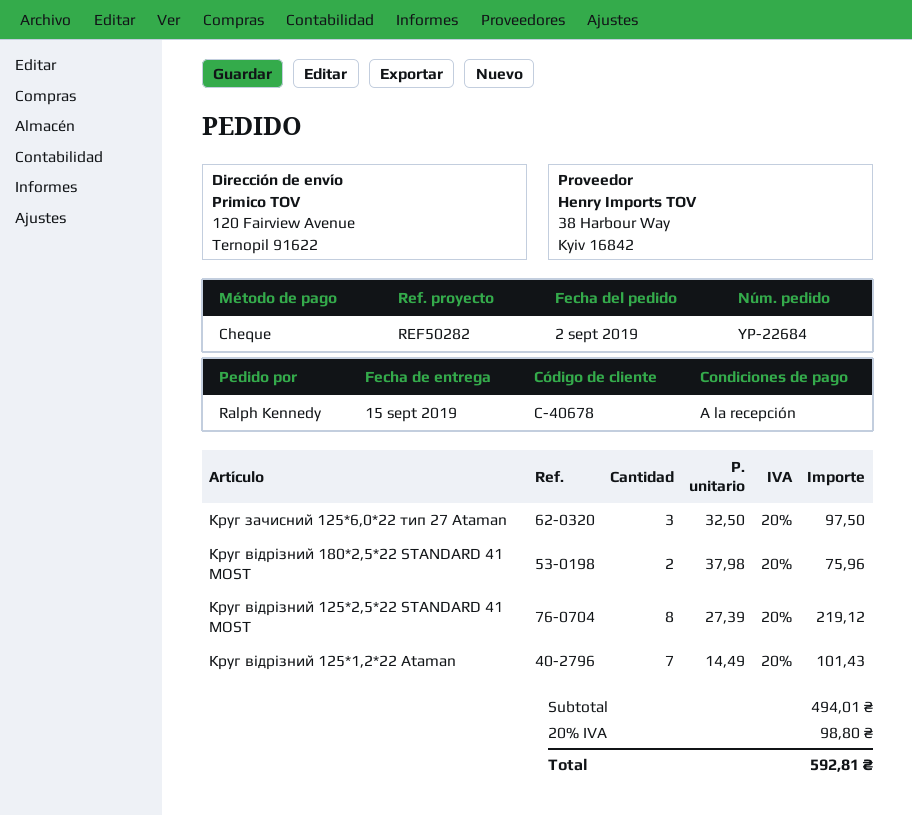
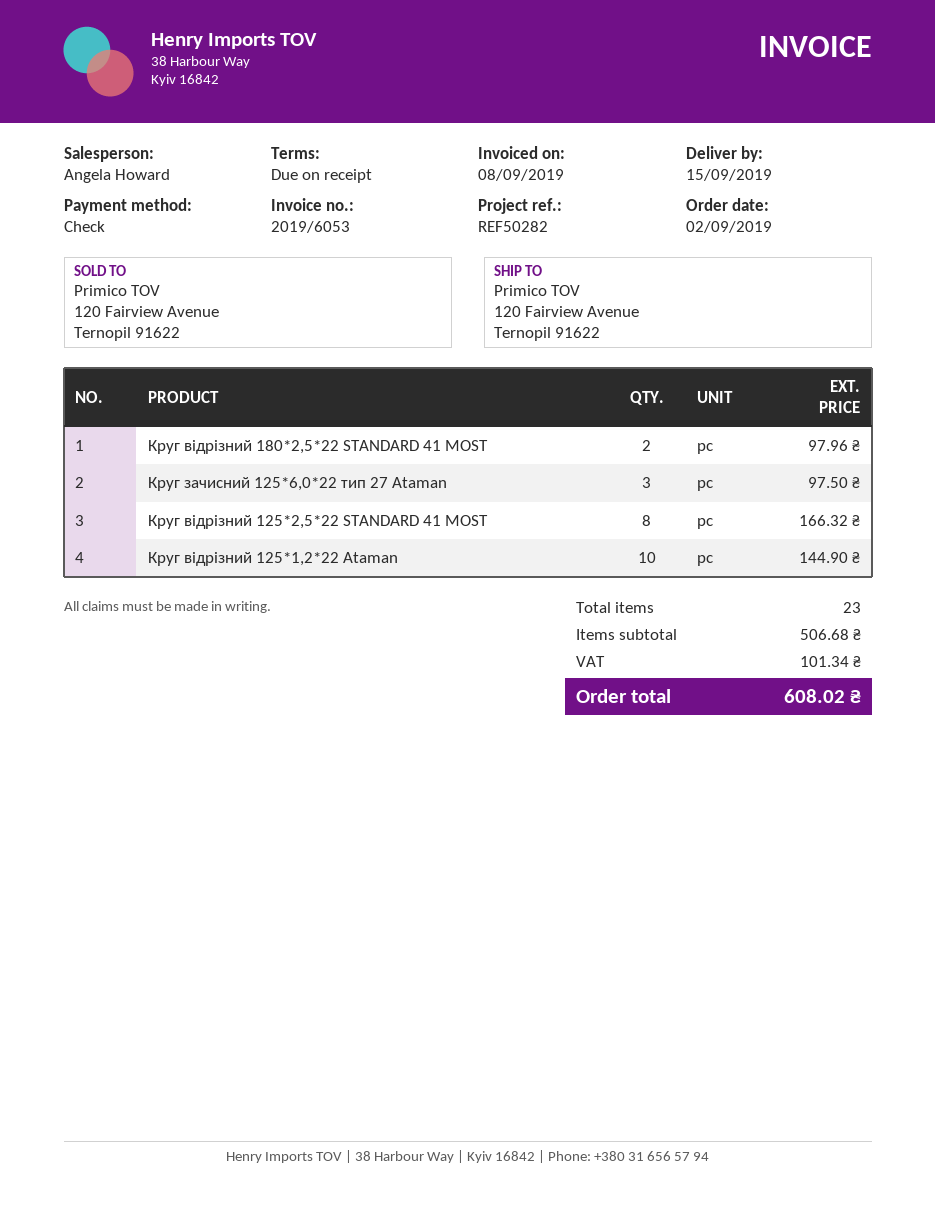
Круг відрізний 180*2,5*22 STANDARD 41 MOST: 2 for 75.96 -> 2 for 97.96
Круг відрізний 125*2,5*22 STANDARD 41 MOST: 8 for 219.12 -> 8 for 166.32
Круг відрізний 125*1,2*22 Ataman: 7 for 101.43 -> 10 for 144.90
subtotal: 494.01 -> 506.68
tax: 98.80 -> 101.34
total: 592.81 -> 608.02

